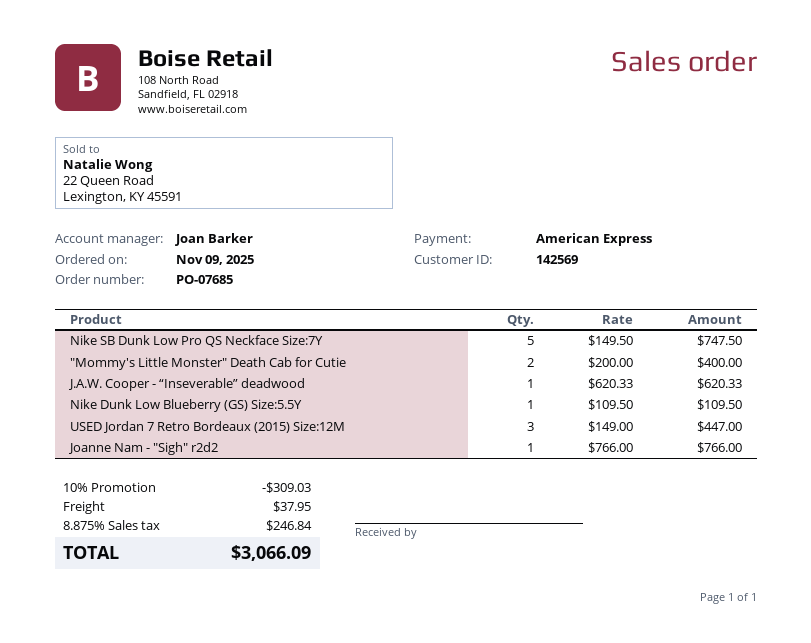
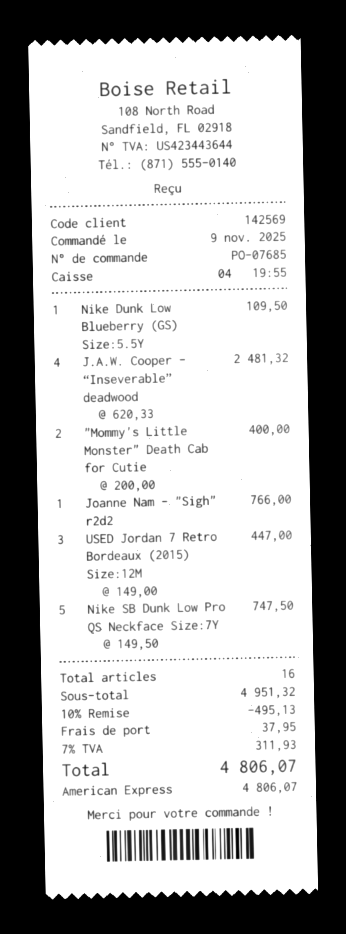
J.A.W. Cooper - “Inseverable” deadwood: 1 x 620.33 = 620.33 -> 4 x 620.33 = 2481.32
discount: 10% = 309.03 -> 10% = 495.13
tax: 8.875% = 246.84 -> 7% = 311.93
total: 3066.09 -> 4806.07

